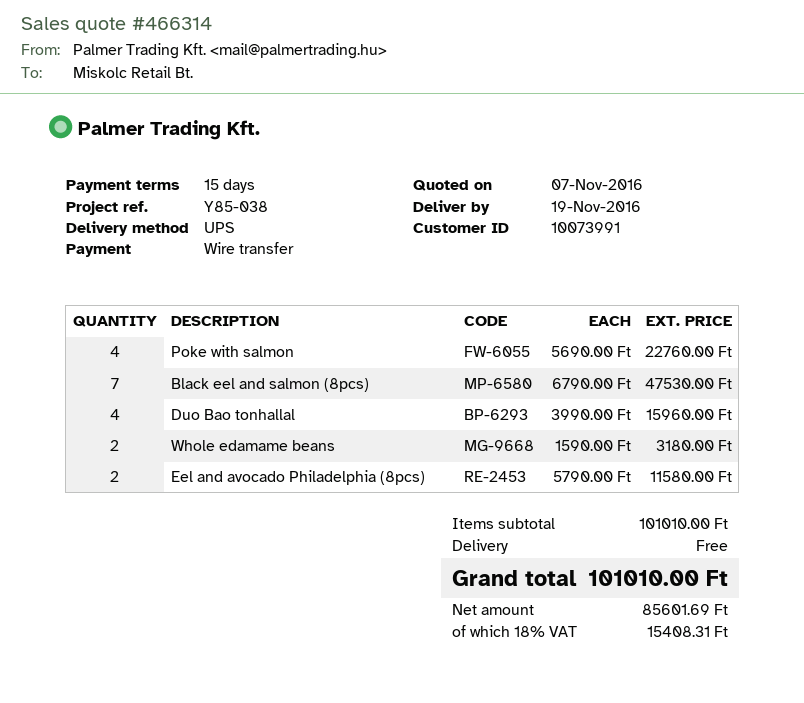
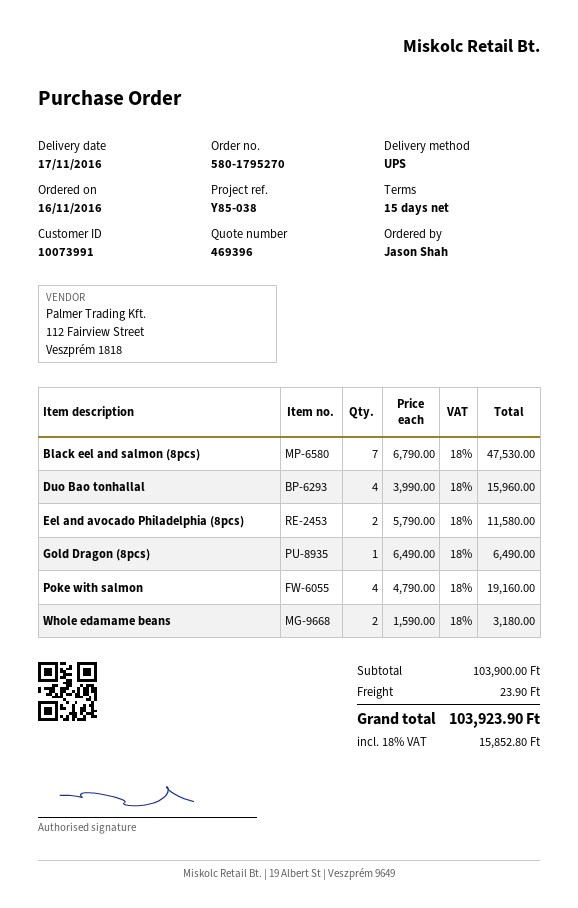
quote number: 466314 -> 469396
delivery date: 2016-11-19 -> 2016-11-17
Poke with salmon: 4 x 5690.00 = 22760.00 -> 4 x 4790.00 = 19160.00
Gold Dragon (8pcs): none -> 1 x 6490.00 = 6490.00
subtotal: 101010.00 -> 103900.00
shipping: 0.00 -> 23.90
tax: 18% = 15408.31 -> 18% = 15852.80
total: 101010.00 -> 103923.90

